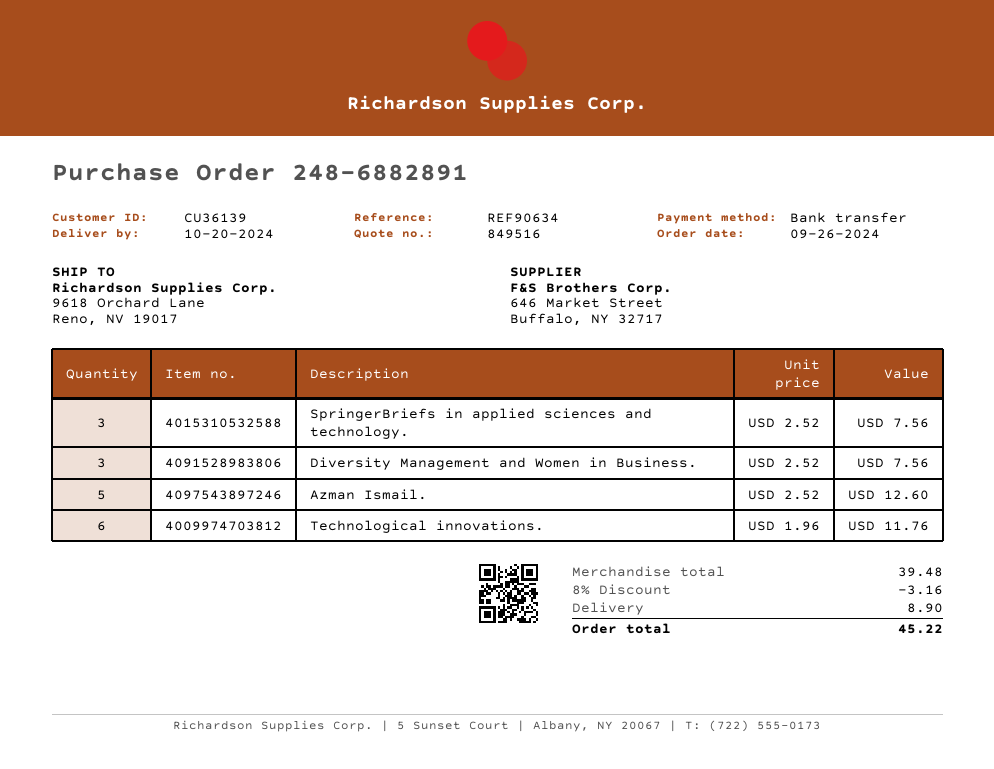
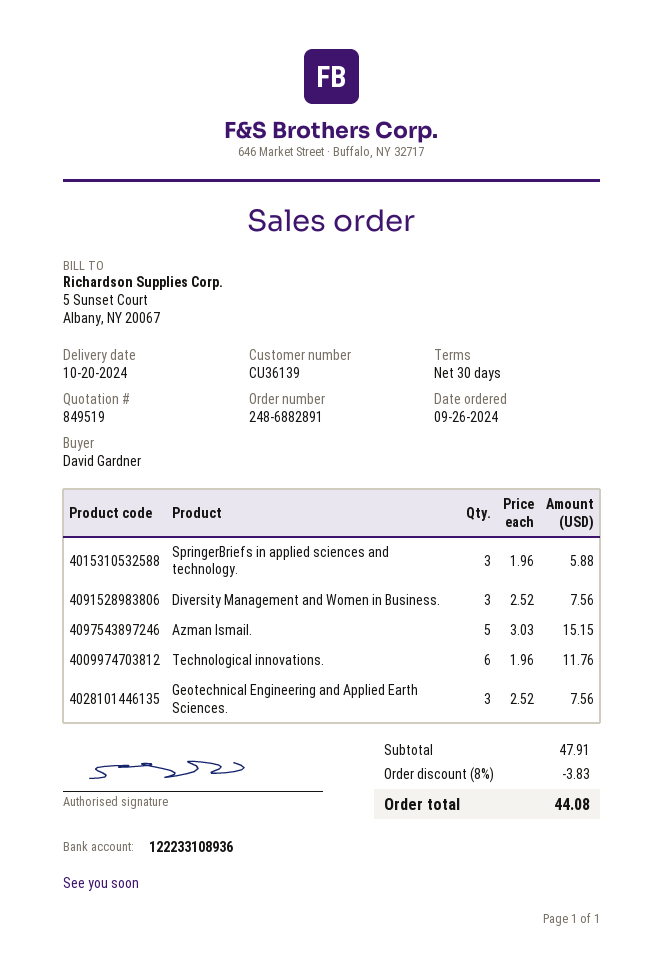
quote number: 849516 -> 849519
SpringerBriefs in applied sciences and technology.: 3 x 2.52 = 7.56 -> 3 x 1.96 = 5.88
Azman Ismail.: 5 x 2.52 = 12.60 -> 5 x 3.03 = 15.15
Geotechnical Engineering and Applied Earth Sciences.: none -> 3 x 2.52 = 7.56
subtotal: 39.48 -> 47.91
discount: 8% = 3.16 -> 8% = 3.83
shipping: 8.90 -> none
total: 45.22 -> 44.08

